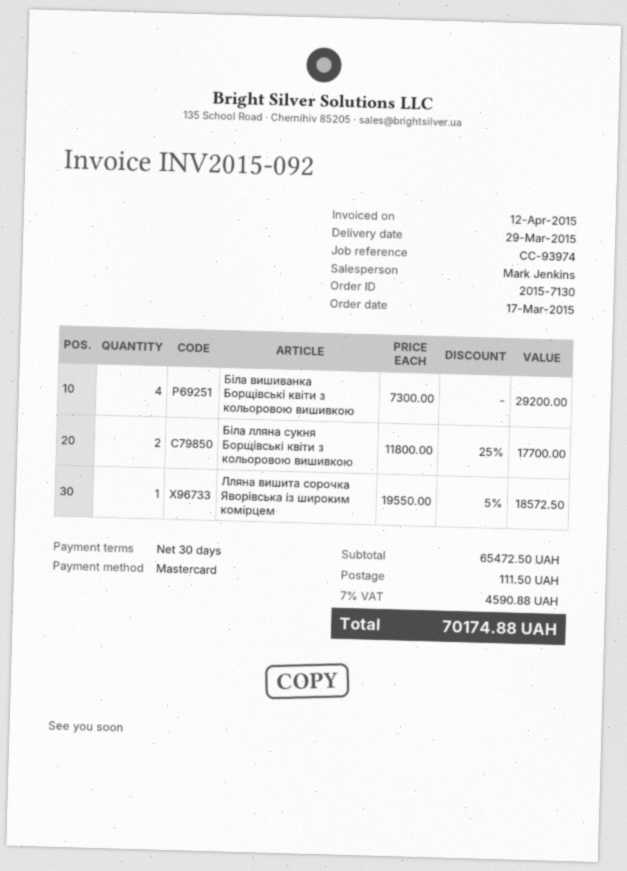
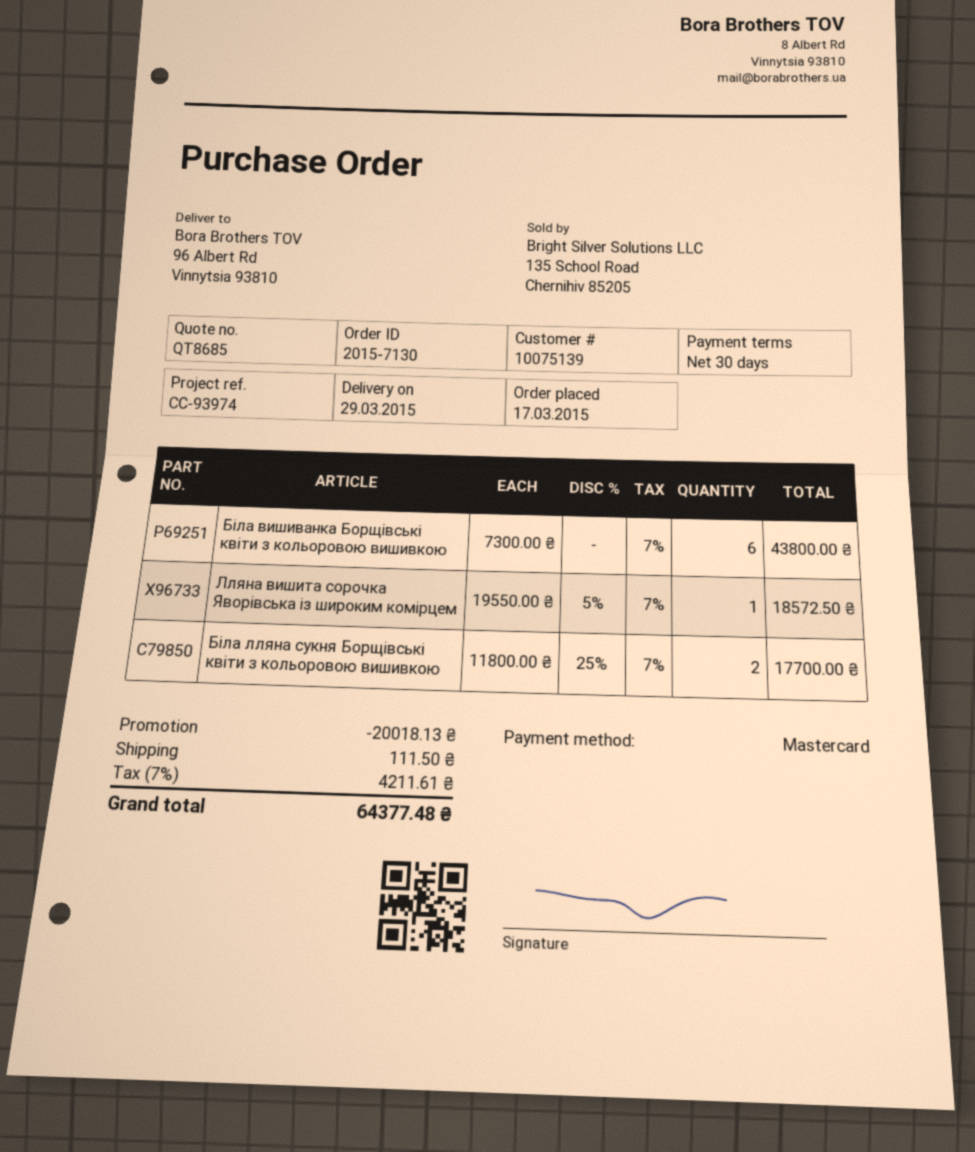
Біла вишиванка Борщівські квіти з кольоровою вишивкою: 4 x 7300.00 = 29200.00 -> 6 x 7300.00 = 43800.00
discount: none -> 20018.13
tax: 7% = 4590.88 -> 7% = 4211.61
total: 70174.88 -> 64377.48

